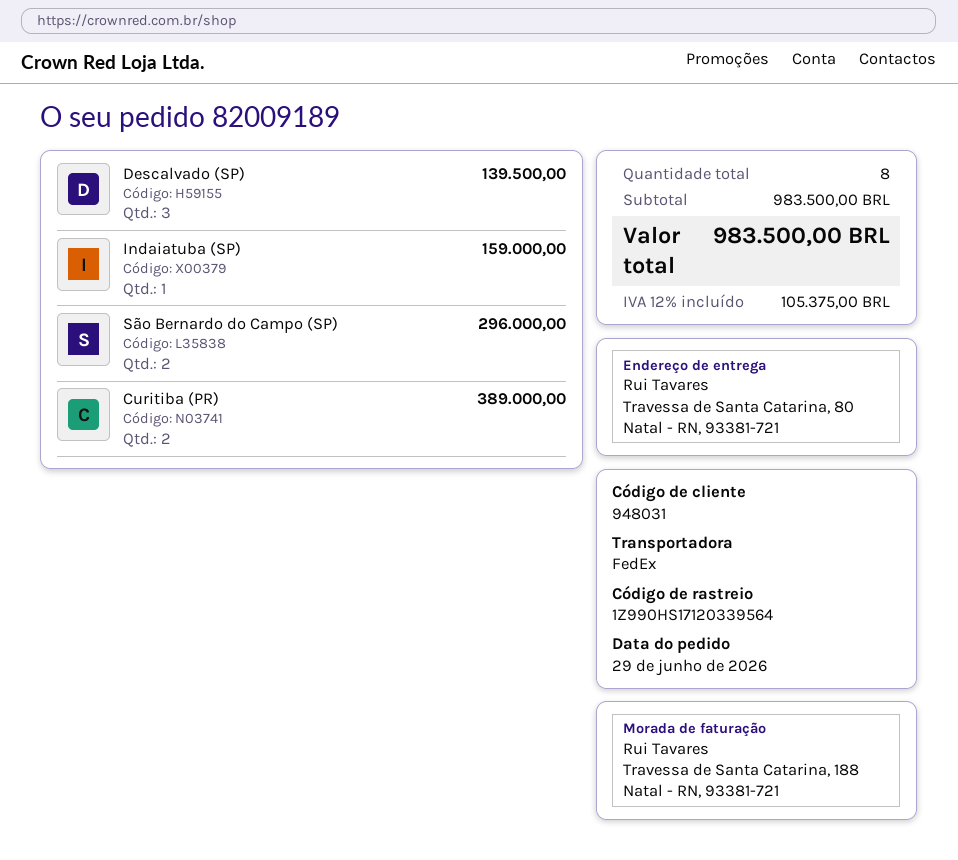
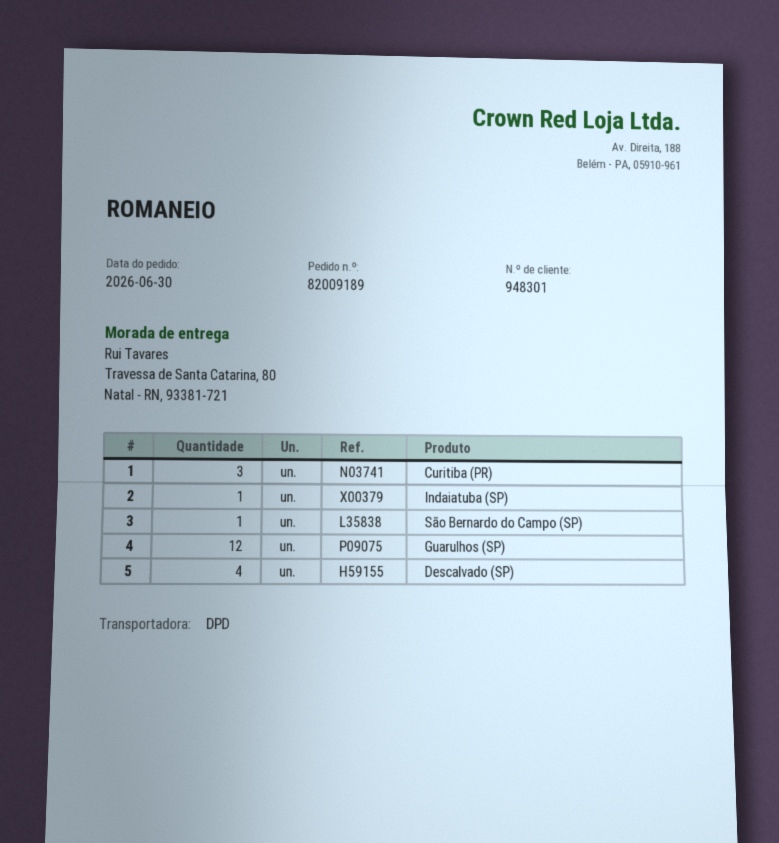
order date: 2026-06-29 -> 2026-06-30
customer number: 948031 -> 948301
shipping method: FedEx -> DPD
Descalvado (SP): 3 -> 4
São Bernardo do Campo (SP): 2 -> 1
Curitiba (PR): 2 -> 3
Guarulhos (SP): none -> 12

